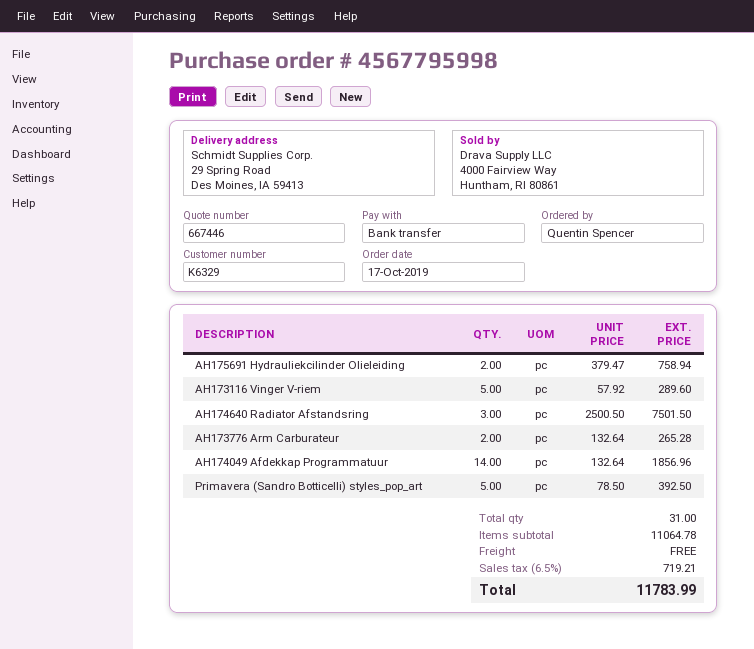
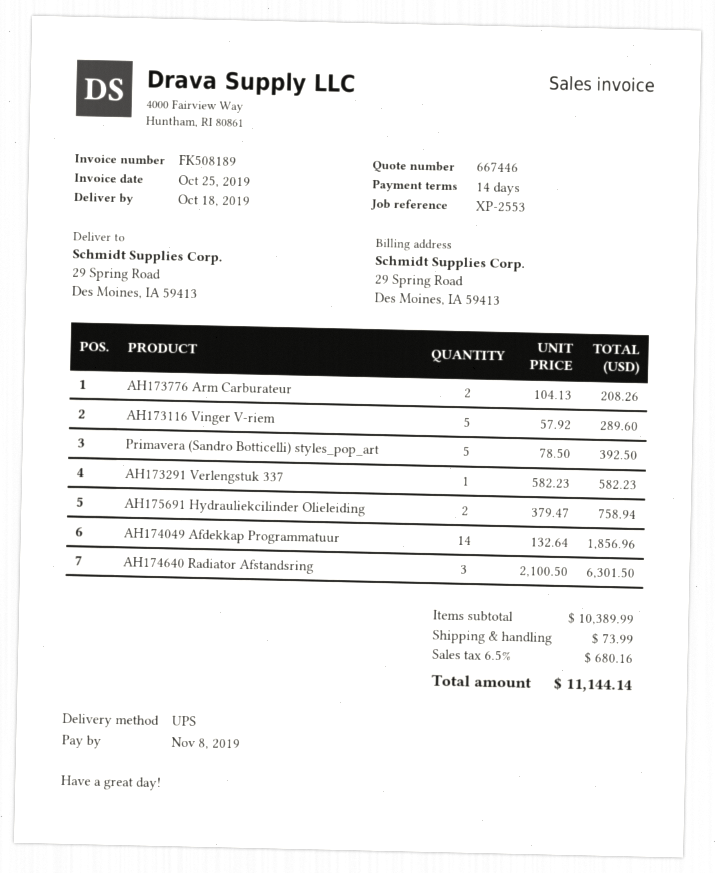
AH174640 Radiator Afstandsring: 3 x 2500.50 = 7501.50 -> 3 x 2100.50 = 6301.50
AH173776 Arm Carburateur: 2 x 132.64 = 265.28 -> 2 x 104.13 = 208.26
AH173291 Verlengstuk 337: none -> 1 x 582.23 = 582.23
subtotal: 11064.78 -> 10389.99
shipping: 0.00 -> 73.99
tax: 6.5% = 719.21 -> 6.5% = 680.16
total: 11783.99 -> 11144.14

